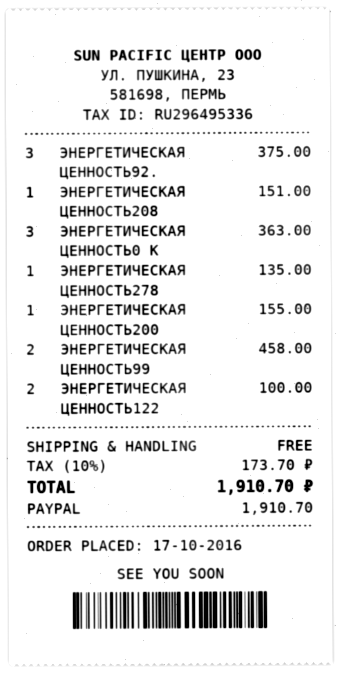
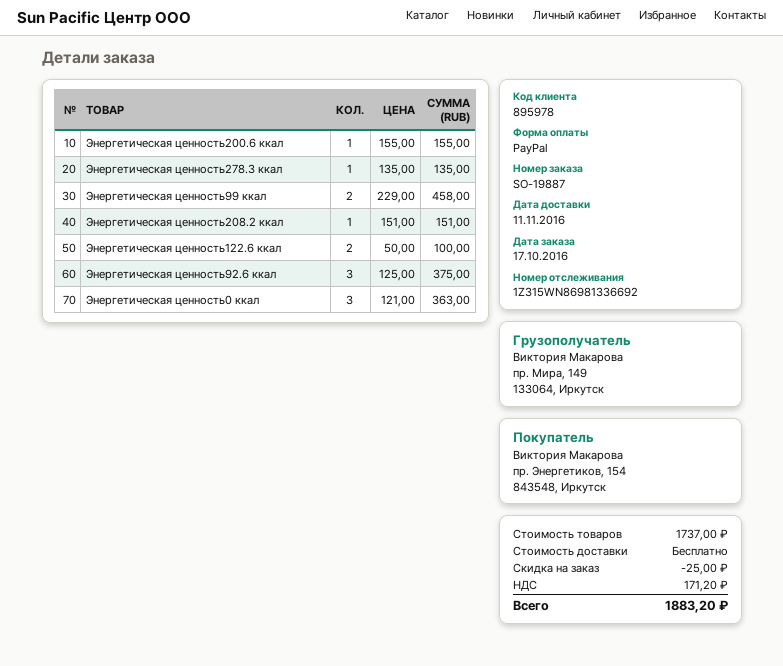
discount: none -> 25.00
tax: 173.70 -> 171.20
total: 1910.70 -> 1883.20

